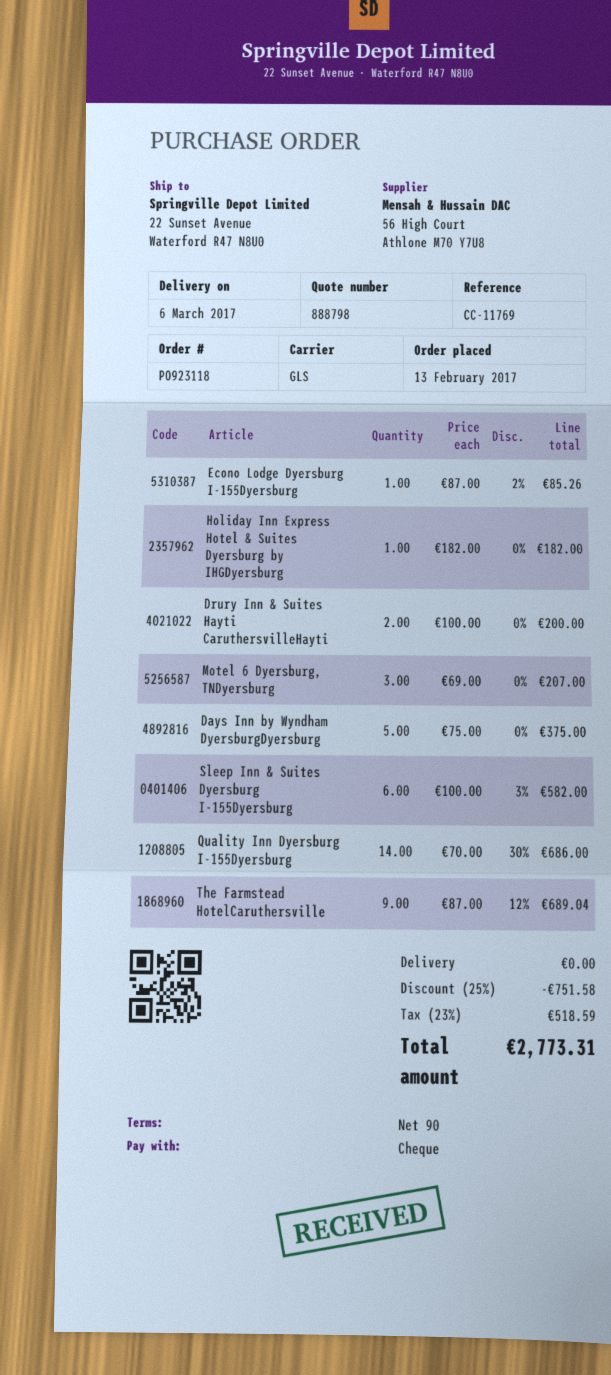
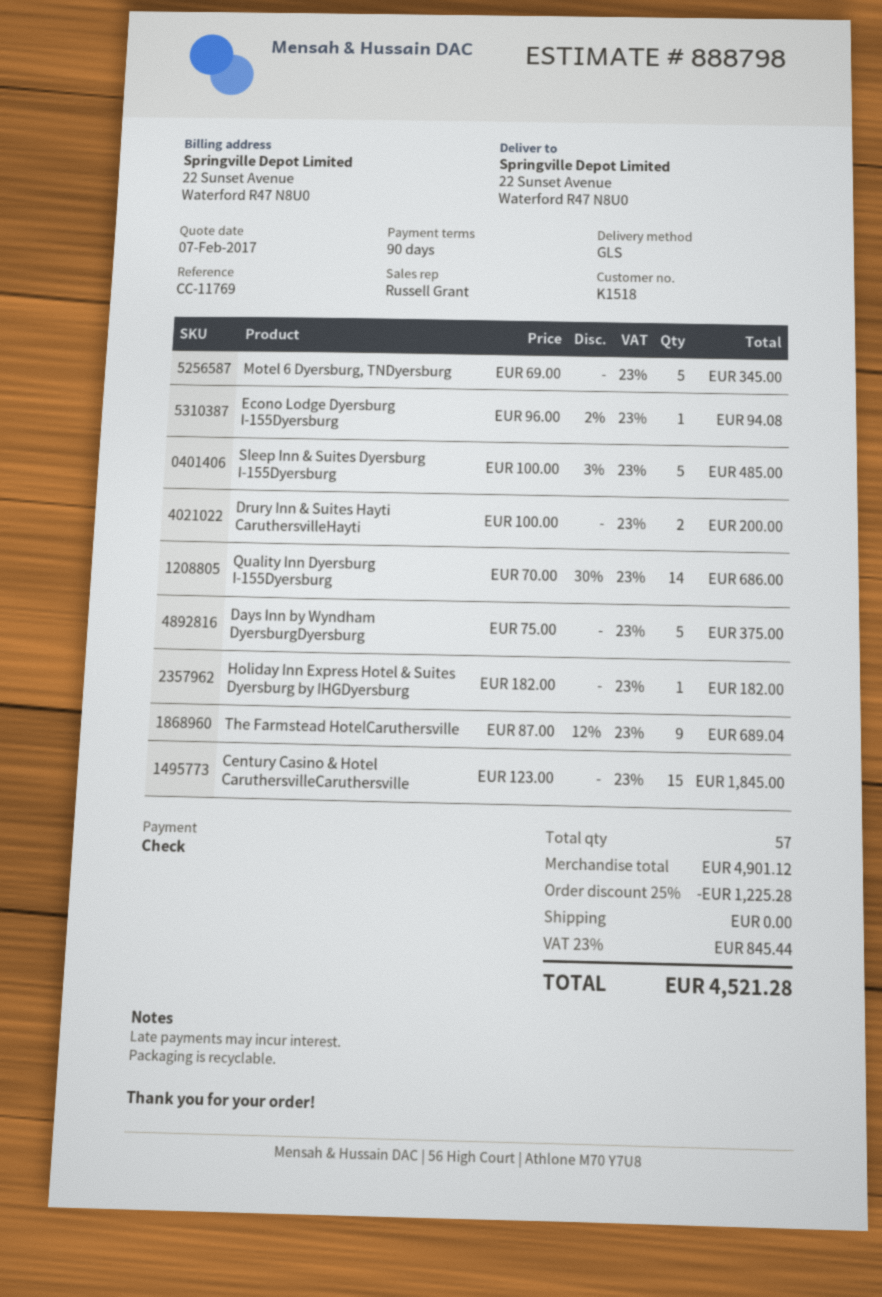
Econo Lodge Dyersburg I-155Dyersburg: 1 x 87.00 - 2% = 85.26 -> 1 x 96.00 - 2% = 94.08
Motel 6 Dyersburg, TNDyersburg: 3 x 69.00 = 207.00 -> 5 x 69.00 = 345.00
Sleep Inn & Suites Dyersburg I-155Dyersburg: 6 x 100.00 - 3% = 582.00 -> 5 x 100.00 - 3% = 485.00
Century Casino & Hotel CaruthersvilleCaruthersville: none -> 15 x 123.00 = 1845.00
discount: 25% = 751.58 -> 25% = 1225.28
tax: 23% = 518.59 -> 23% = 845.44
total: 2773.31 -> 4521.28

